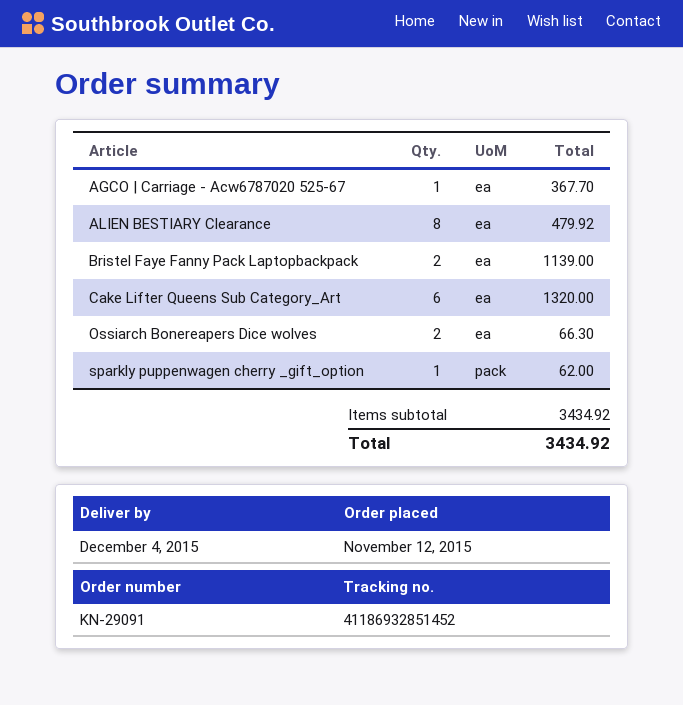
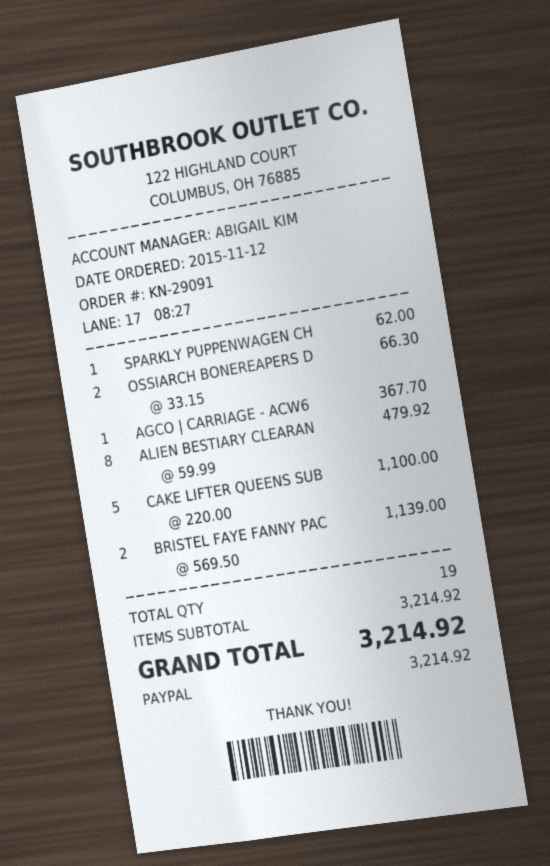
Cake Lifter Queens Sub Category_Art: 6 for 1320.00 -> 5 for 1100.00
subtotal: 3434.92 -> 3214.92
total: 3434.92 -> 3214.92

